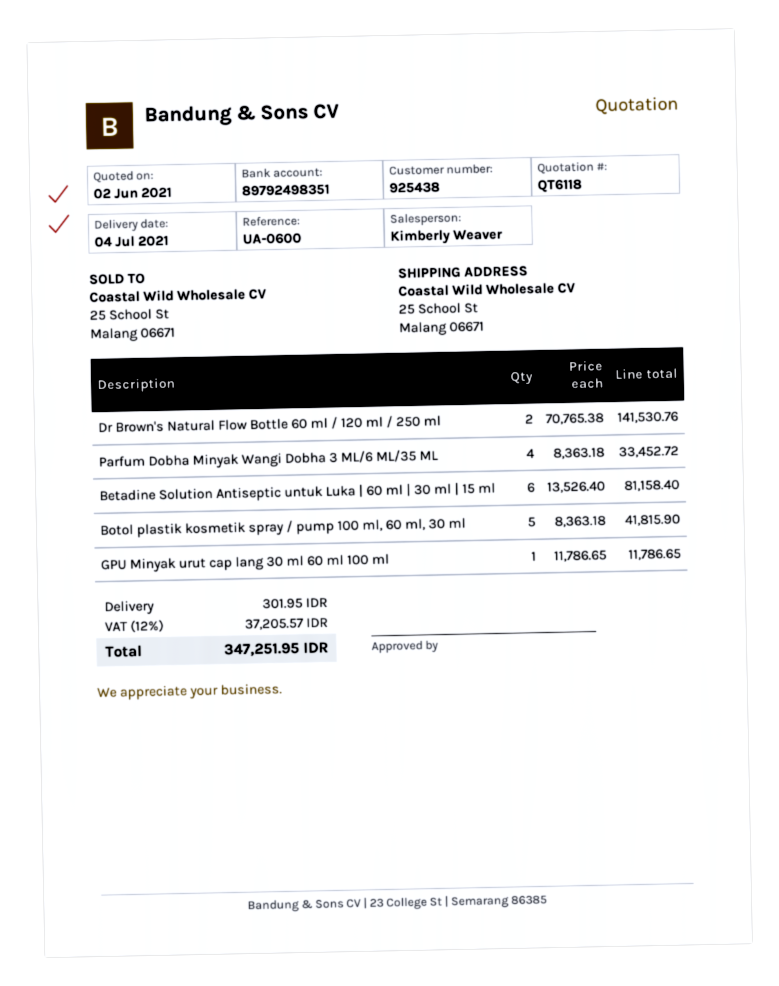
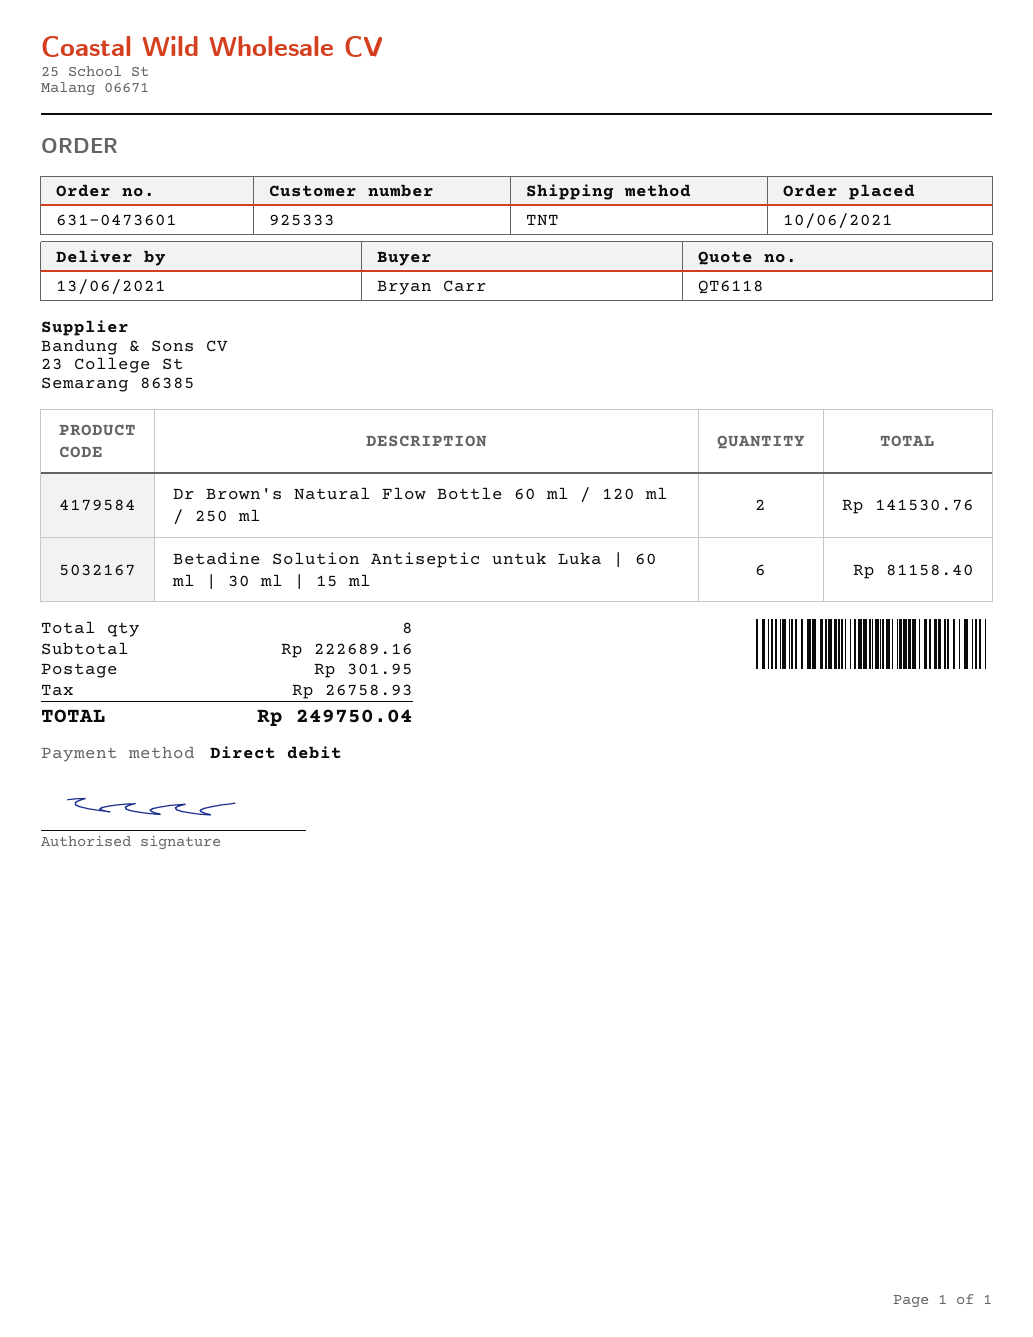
delivery date: 2021-07-04 -> 2021-06-13
customer number: 925438 -> 925333
Parfum Dobha Minyak Wangi Dobha 3 ML/6 ML/35 ML: 4 for 33452.72 -> none
Botol plastik kosmetik spray / pump 100 ml, 60 ml, 30 ml: 5 for 41815.90 -> none
GPU Minyak urut cap lang 30 ml 60 ml 100 ml: 1 for 11786.65 -> none
tax: 37205.57 -> 26758.93
total: 347251.95 -> 249750.04

